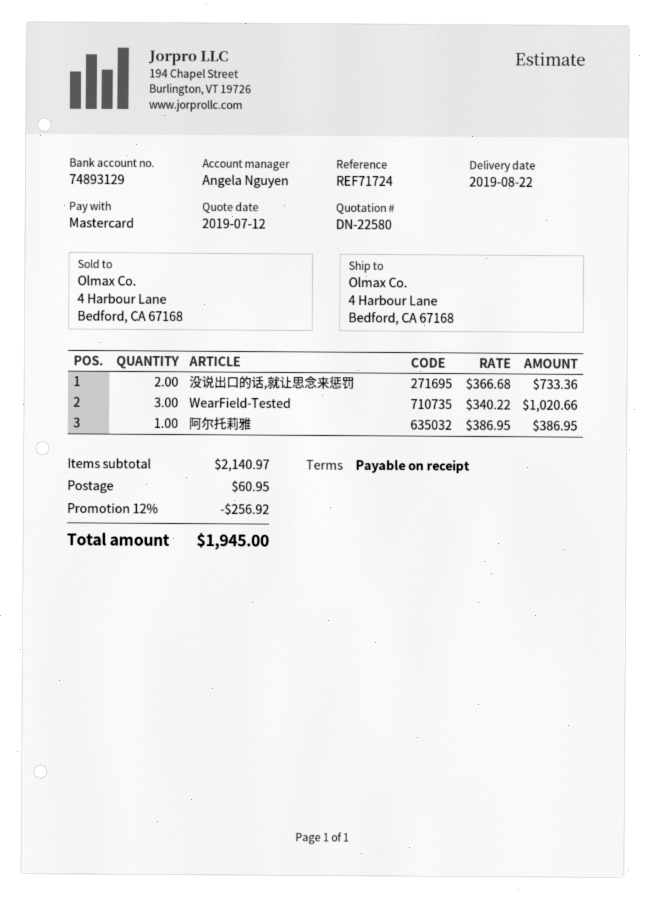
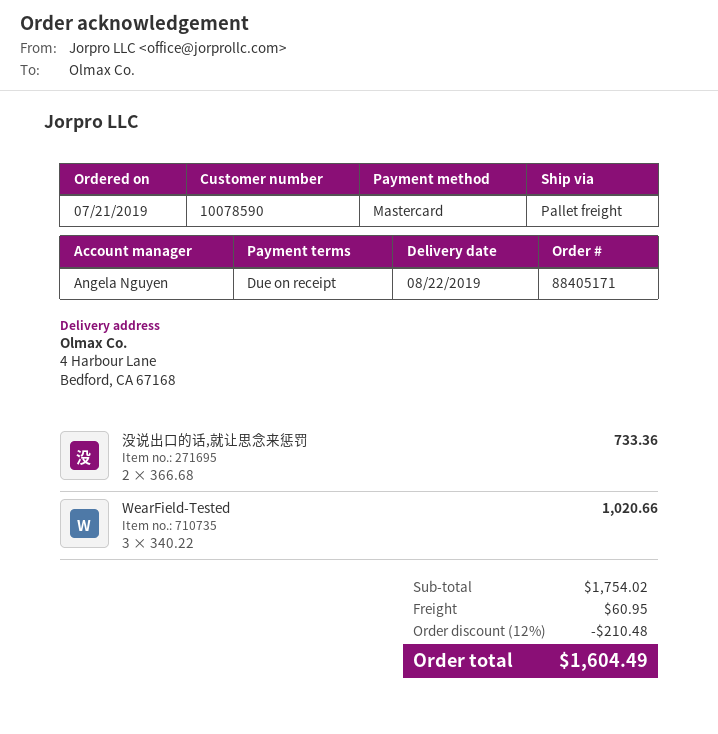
阿尔托莉雅: 1 x 386.95 = 386.95 -> none
subtotal: 2140.97 -> 1754.02
discount: 12% = 256.92 -> 12% = 210.48
total: 1945.00 -> 1604.49

